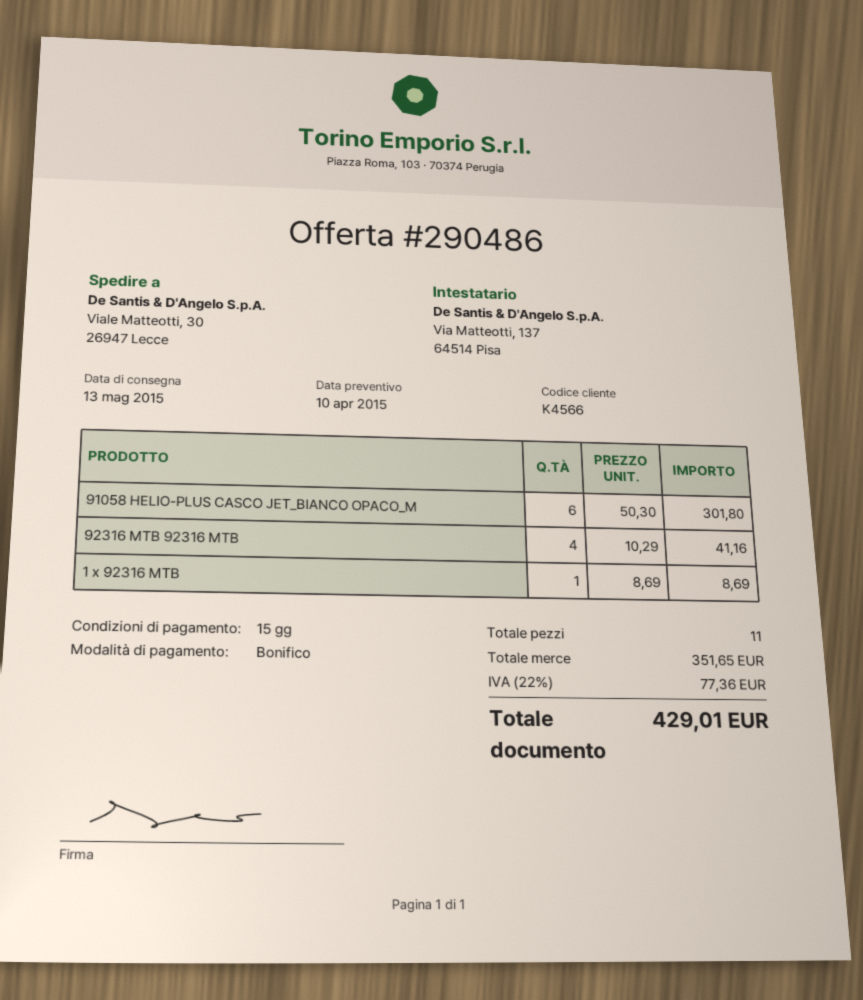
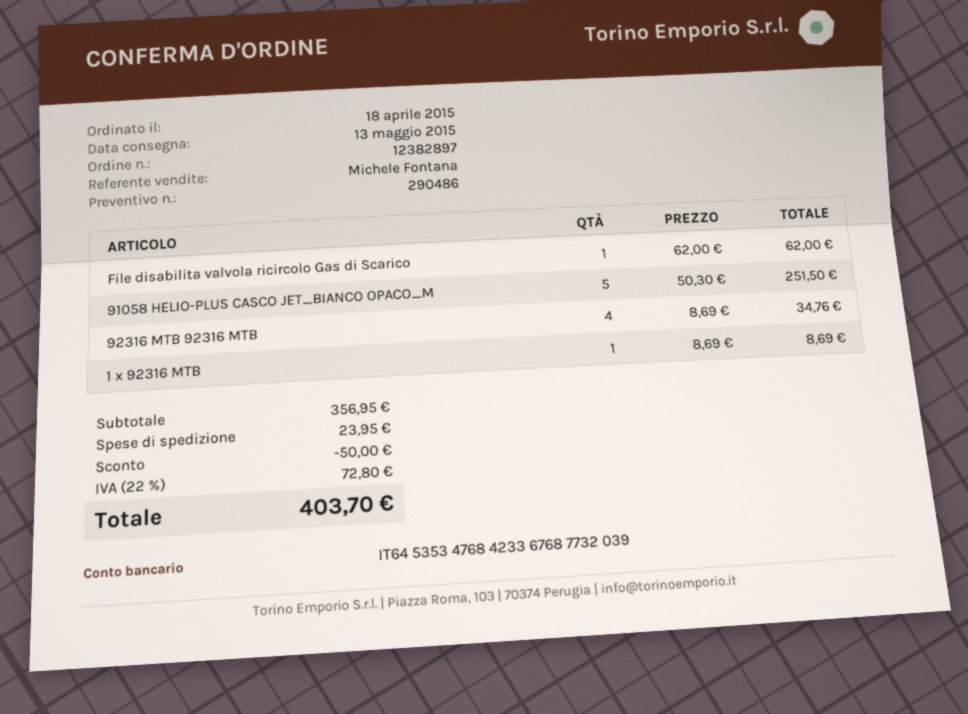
91058 HELIO-PLUS CASCO JET_BIANCO OPACO_M: 6 x 50.30 = 301.80 -> 5 x 50.30 = 251.50
92316 MTB 92316 MTB: 4 x 10.29 = 41.16 -> 4 x 8.69 = 34.76
File disabilita valvola ricircolo Gas di Scarico: none -> 1 x 62.00 = 62.00
subtotal: 351.65 -> 356.95
discount: none -> 50.00
shipping: none -> 23.95
tax: 22% = 77.36 -> 22% = 72.80
total: 429.01 -> 403.70

